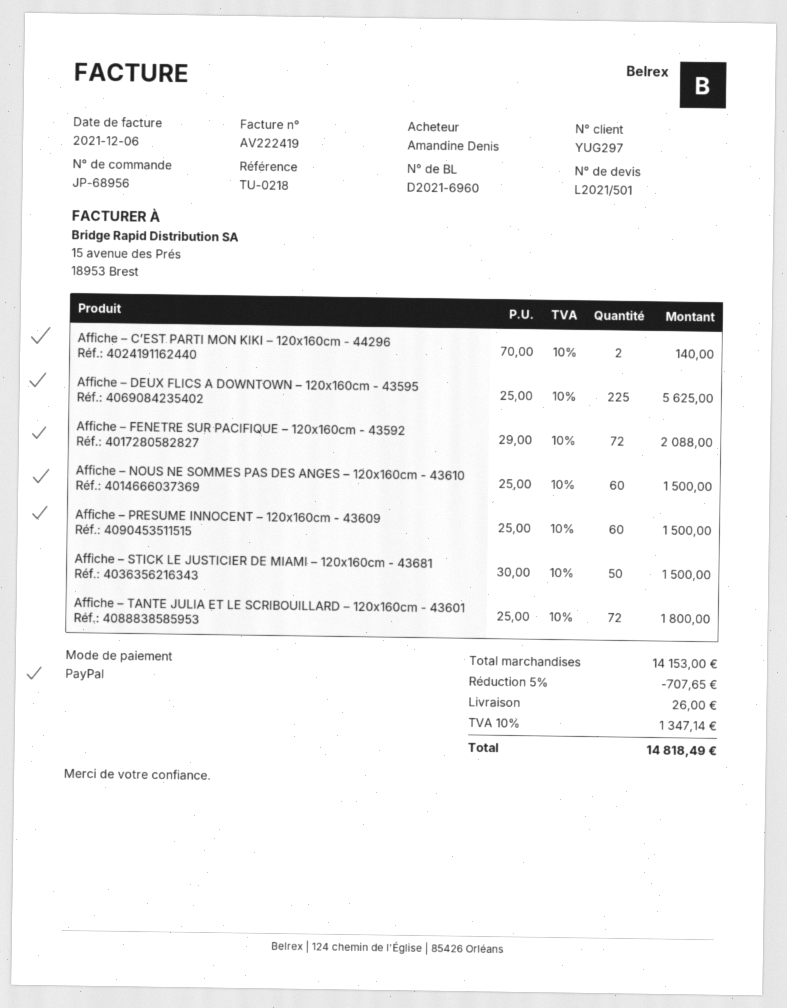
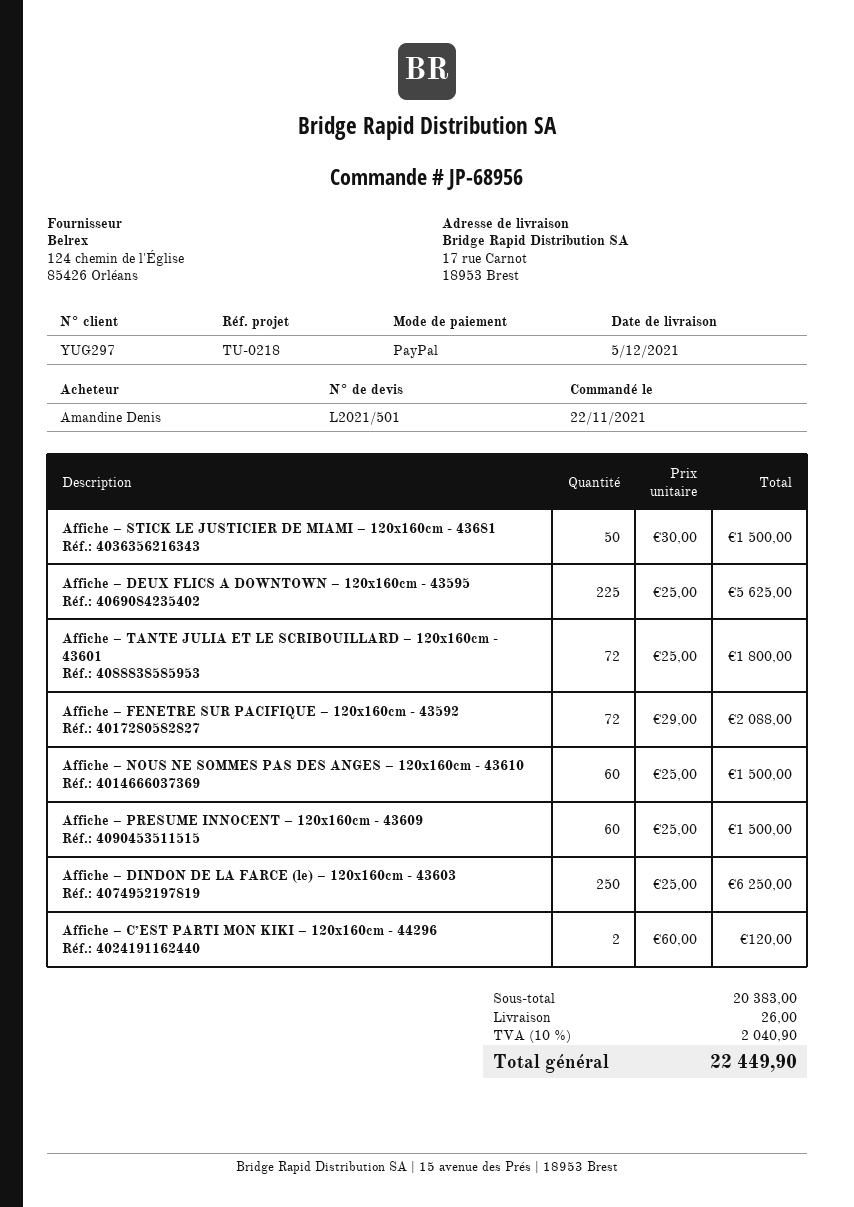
Affiche – C’EST PARTI MON KIKI – 120x160cm - 44296: 2 x 70.00 = 140.00 -> 2 x 60.00 = 120.00
Affiche – DINDON DE LA FARCE (le) – 120x160cm - 43603: none -> 250 x 25.00 = 6250.00
subtotal: 14153.00 -> 20383.00
discount: 5% = 707.65 -> none
tax: 10% = 1347.14 -> 10% = 2040.90
total: 14818.49 -> 22449.90

